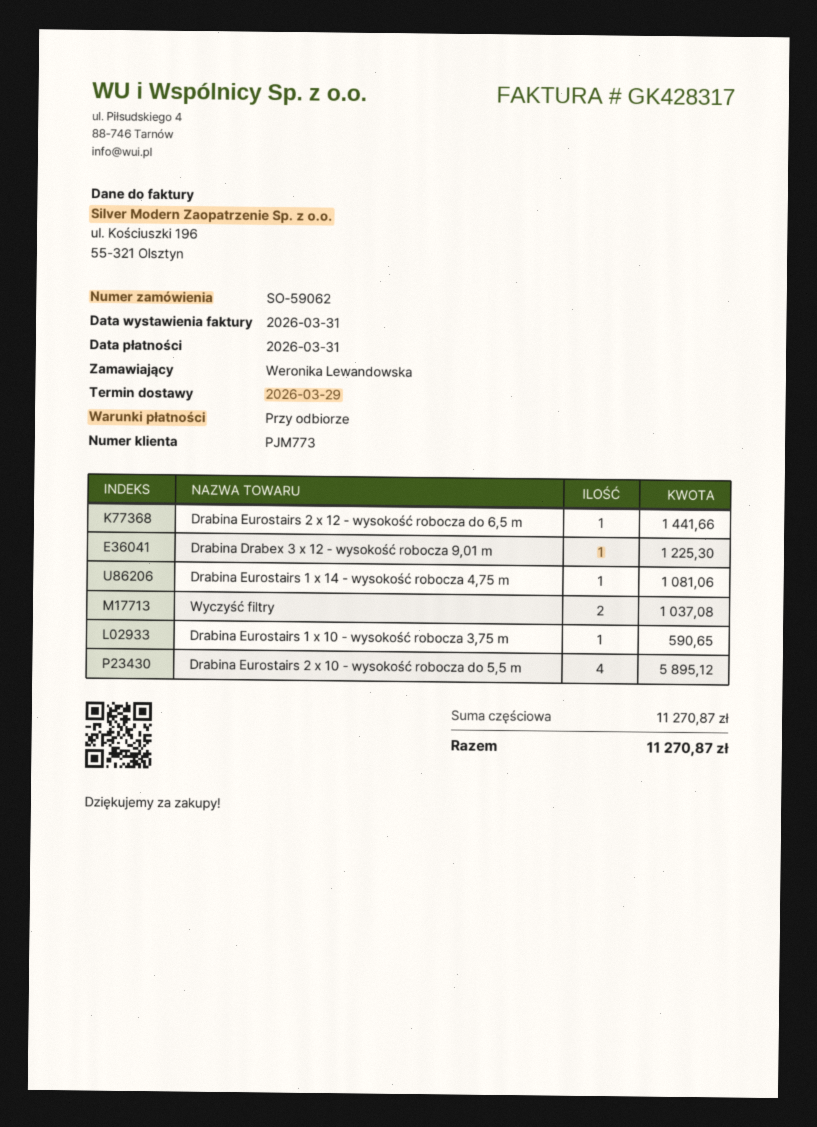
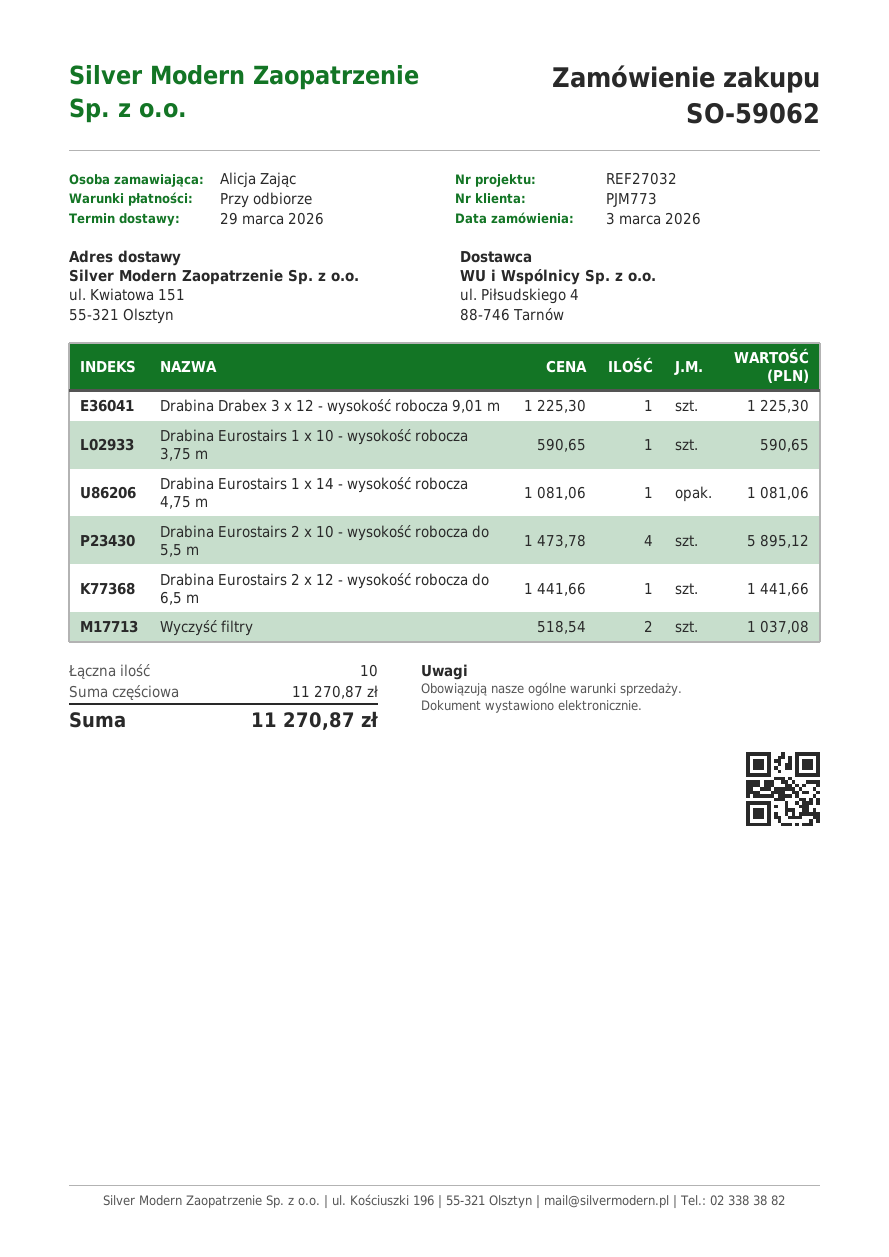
ordered by: Weronika Lewandowska -> Alicja Zając

